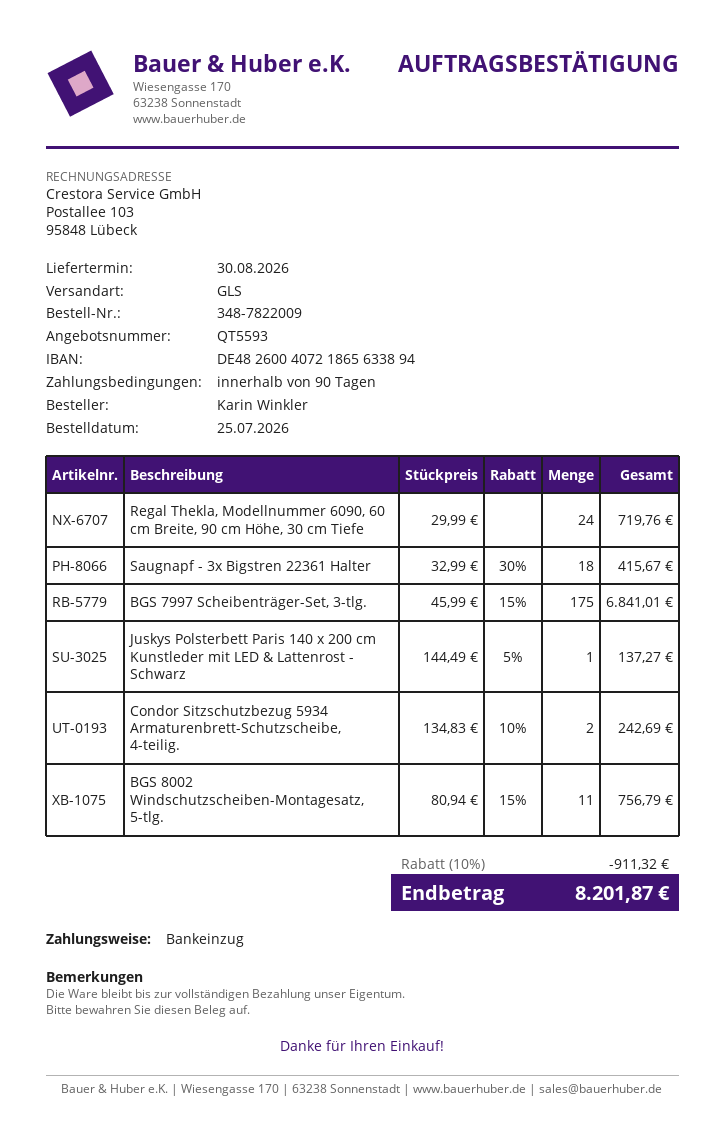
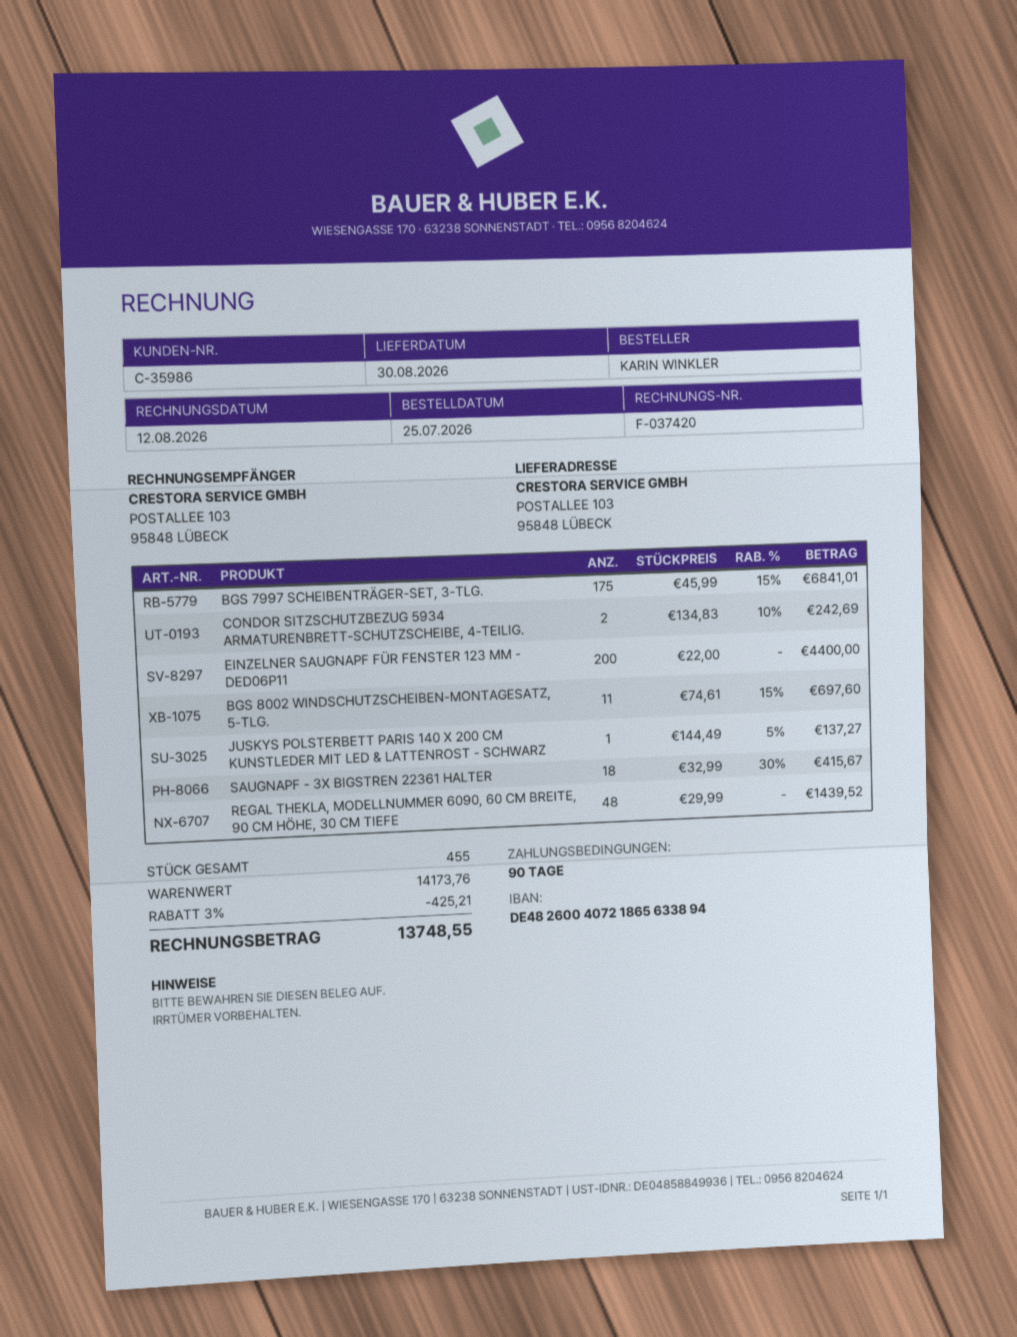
Regal Thekla, Modellnummer 6090, 60 cm Breite, 90 cm Höhe, 30 cm Tiefe: 24 x 29.99 = 719.76 -> 48 x 29.99 = 1439.52
BGS 8002 Windschutzscheiben-Montagesatz, 5-tlg.: 11 x 80.94 - 15% = 756.79 -> 11 x 74.61 - 15% = 697.60
EINZELNER SAUGNAPF FÜR FENSTER 123 MM - DED06P11: none -> 200 x 22.00 = 4400.00
discount: 10% = 911.32 -> 3% = 425.21
total: 8201.87 -> 13748.55

